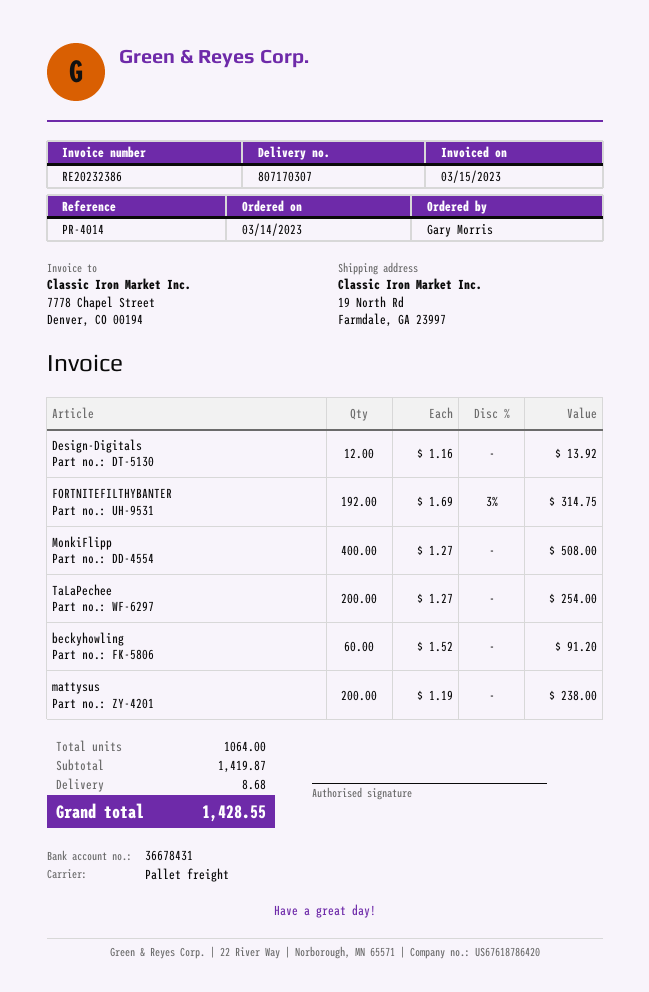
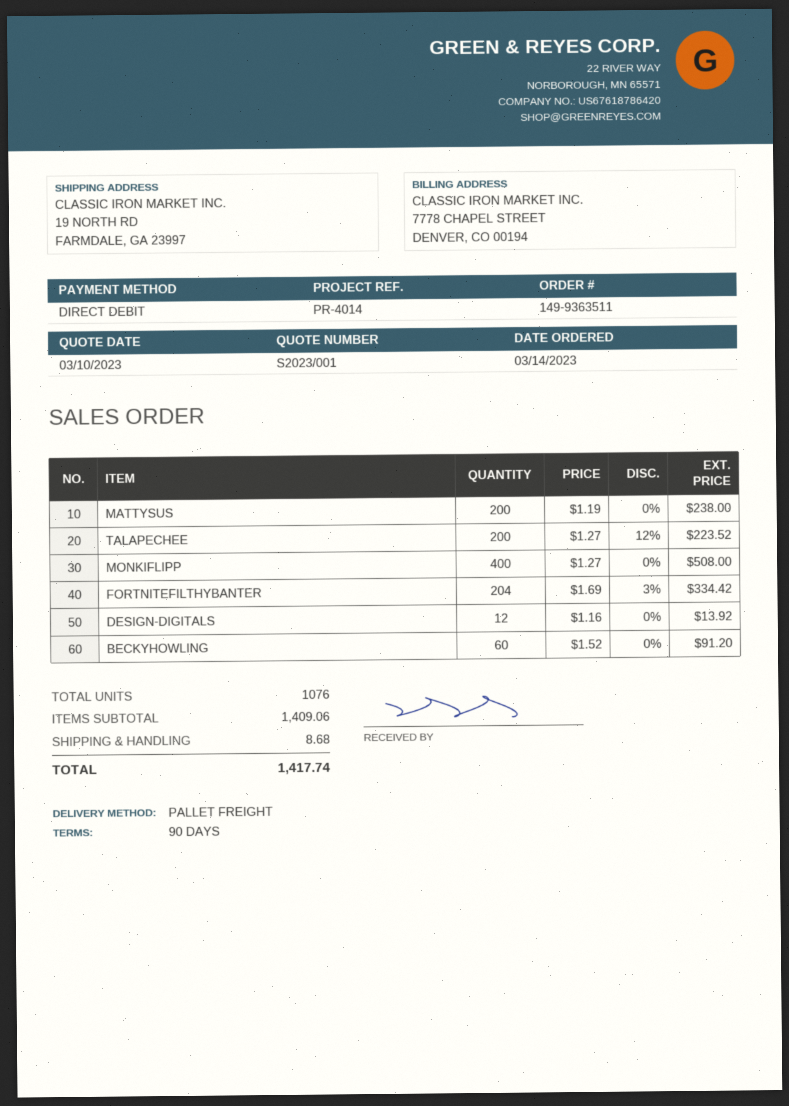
FORTNITEFILTHYBANTER: 192 x 1.69 - 3% = 314.75 -> 204 x 1.69 - 3% = 334.42
TaLaPechee: 200 x 1.27 = 254.00 -> 200 x 1.27 - 12% = 223.52
total quantity: 1064 -> 1076
subtotal: 1419.87 -> 1409.06
total: 1428.55 -> 1417.74

